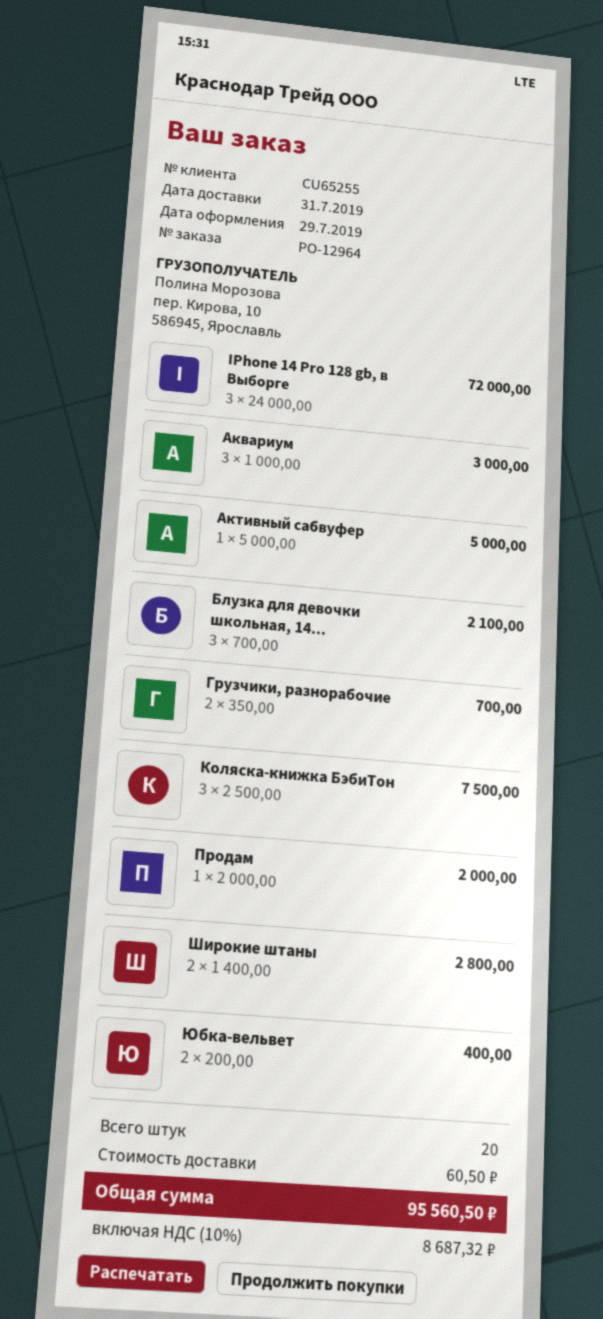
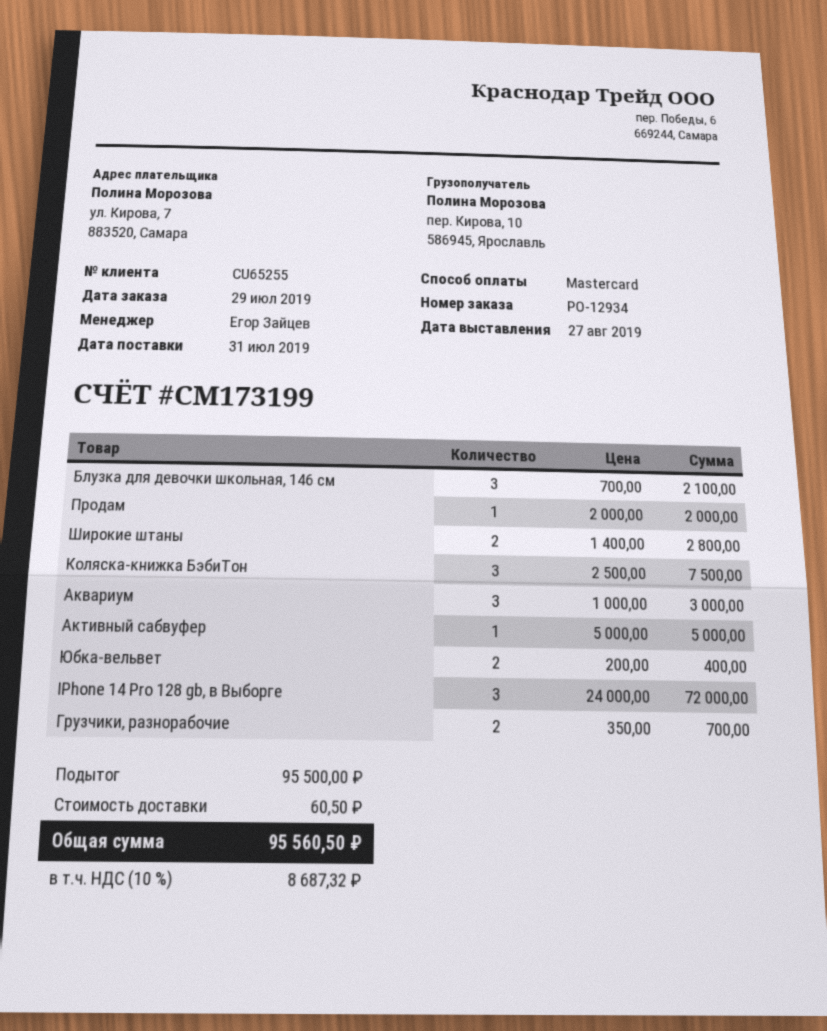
order number: PO-12964 -> PO-12934

